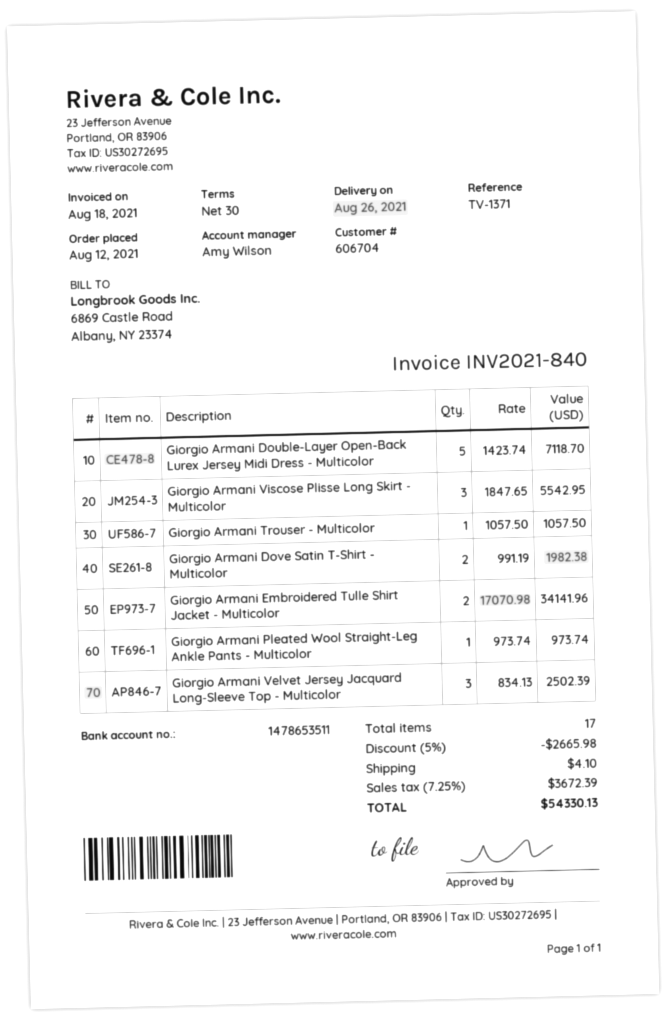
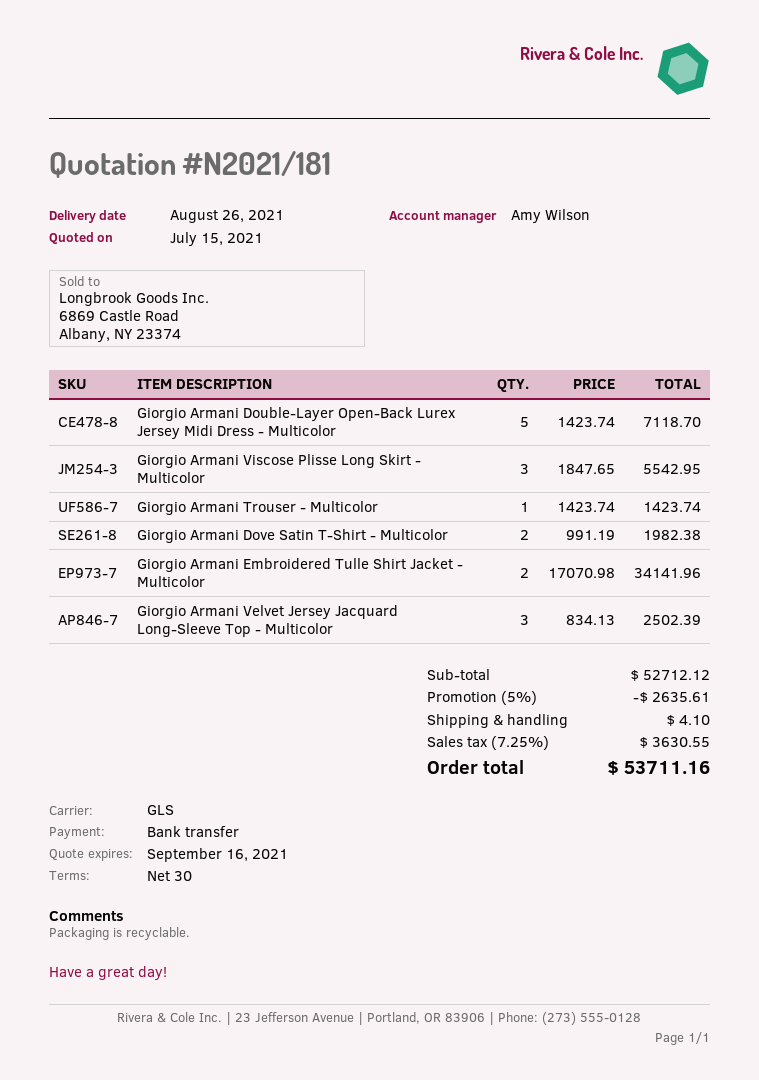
Giorgio Armani Trouser - Multicolor: 1 x 1057.50 = 1057.50 -> 1 x 1423.74 = 1423.74
Giorgio Armani Pleated Wool Straight-Leg Ankle Pants - Multicolor: 1 x 973.74 = 973.74 -> none
discount: 5% = 2665.98 -> 5% = 2635.61
tax: 7.25% = 3672.39 -> 7.25% = 3630.55
total: 54330.13 -> 53711.16

